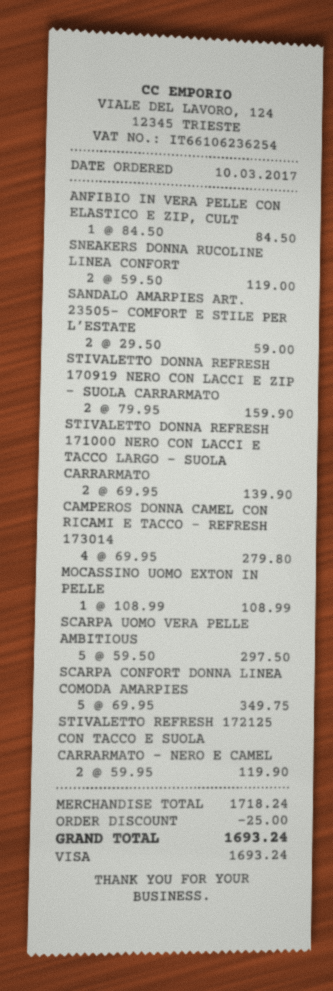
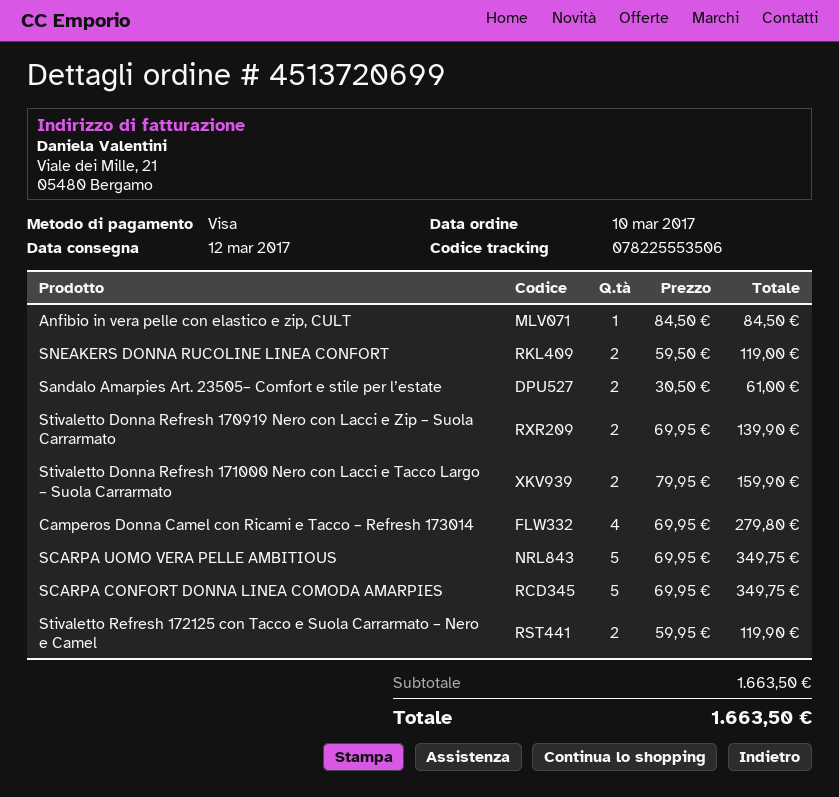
SANDALO AMARPIES ART. 23505– COMFORT E STILE PER L’ESTATE: 2 x 29.50 = 59.00 -> 2 x 30.50 = 61.00
STIVALETTO DONNA REFRESH 170919 NERO CON LACCI E ZIP – SUOLA CARRARMATO: 2 x 79.95 = 159.90 -> 2 x 69.95 = 139.90
STIVALETTO DONNA REFRESH 171000 NERO CON LACCI E TACCO LARGO – SUOLA CARRARMATO: 2 x 69.95 = 139.90 -> 2 x 79.95 = 159.90
MOCASSINO UOMO EXTON IN PELLE: 1 x 108.99 = 108.99 -> none
SCARPA UOMO VERA PELLE AMBITIOUS: 5 x 59.50 = 297.50 -> 5 x 69.95 = 349.75
subtotal: 1718.24 -> 1663.50
discount: 25.00 -> none
total: 1693.24 -> 1663.50

